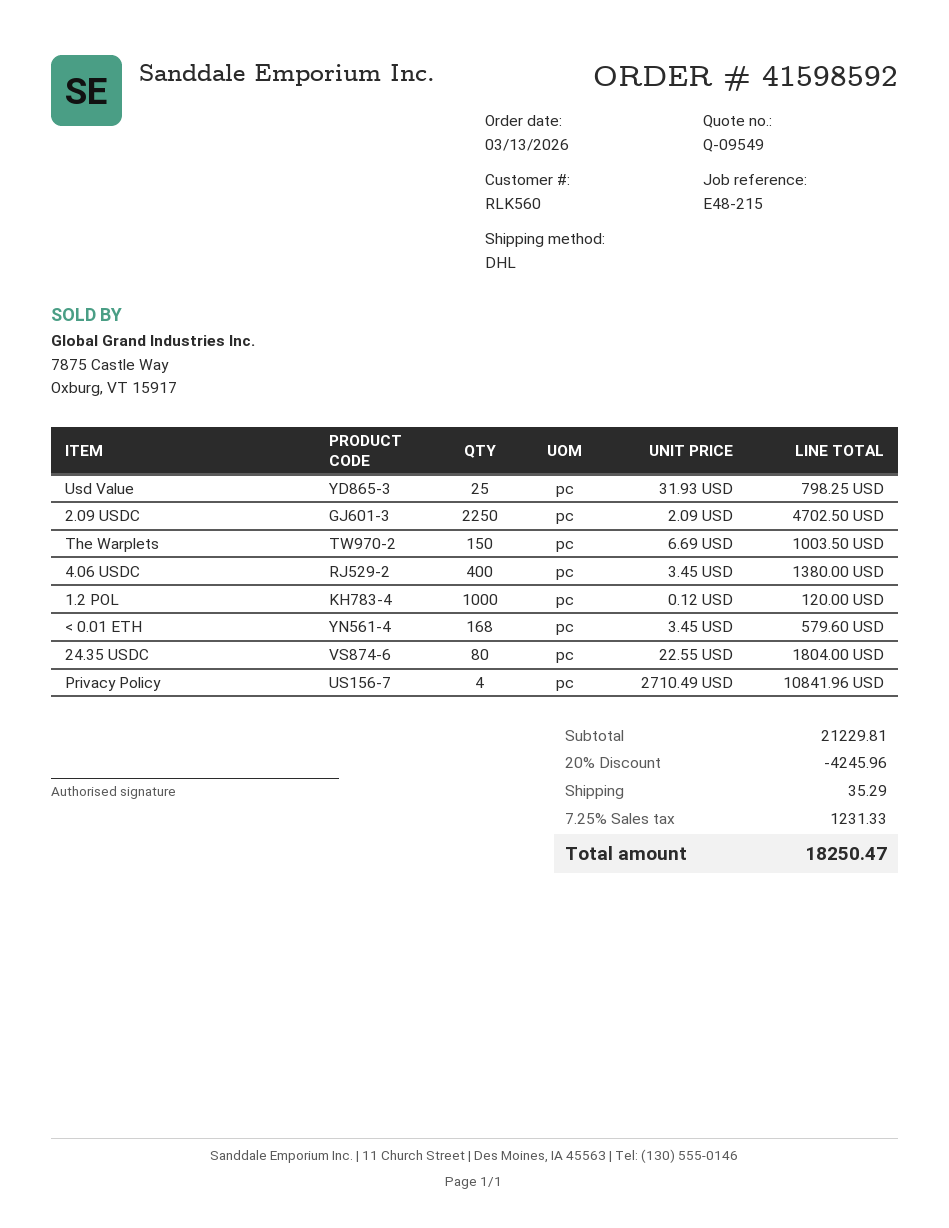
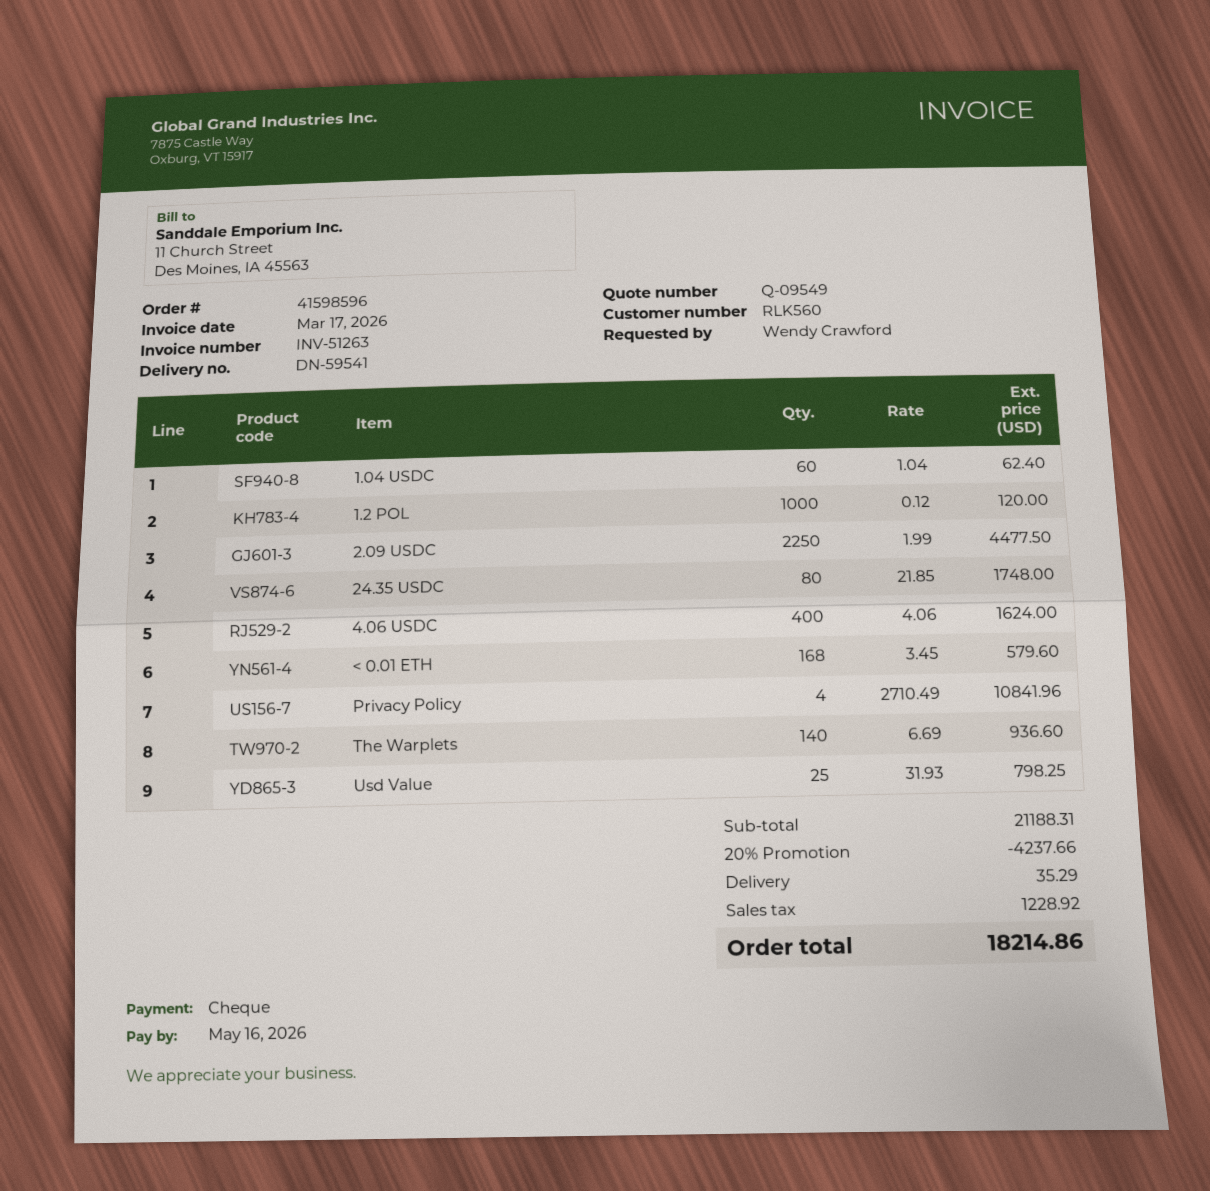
order number: 41598592 -> 41598596
2.09 USDC: 2250 x 2.09 = 4702.50 -> 2250 x 1.99 = 4477.50
The Warplets: 150 x 6.69 = 1003.50 -> 140 x 6.69 = 936.60
4.06 USDC: 400 x 3.45 = 1380.00 -> 400 x 4.06 = 1624.00
24.35 USDC: 80 x 22.55 = 1804.00 -> 80 x 21.85 = 1748.00
1.04 USDC: none -> 60 x 1.04 = 62.40
subtotal: 21229.81 -> 21188.31
discount: 20% = 4245.96 -> 20% = 4237.66
tax: 1231.33 -> 1228.92
total: 18250.47 -> 18214.86

